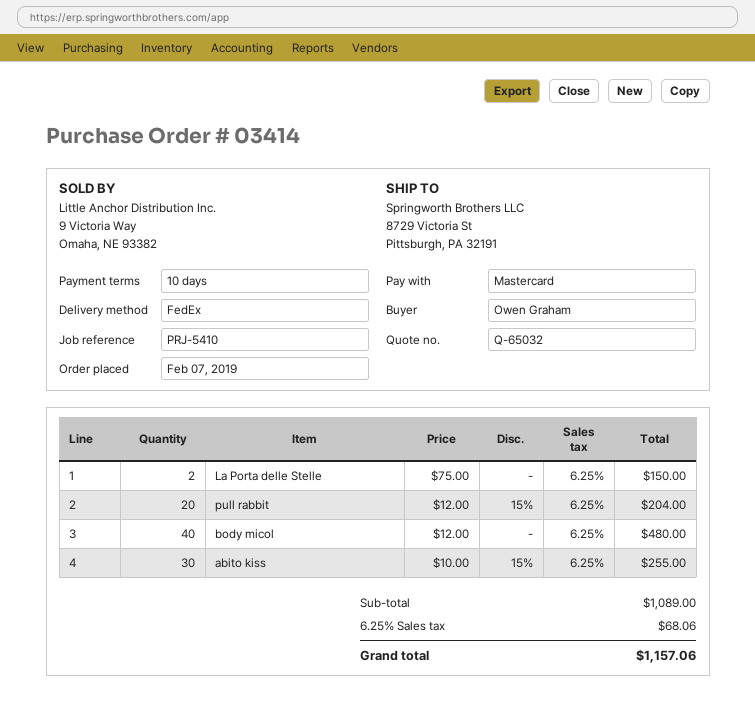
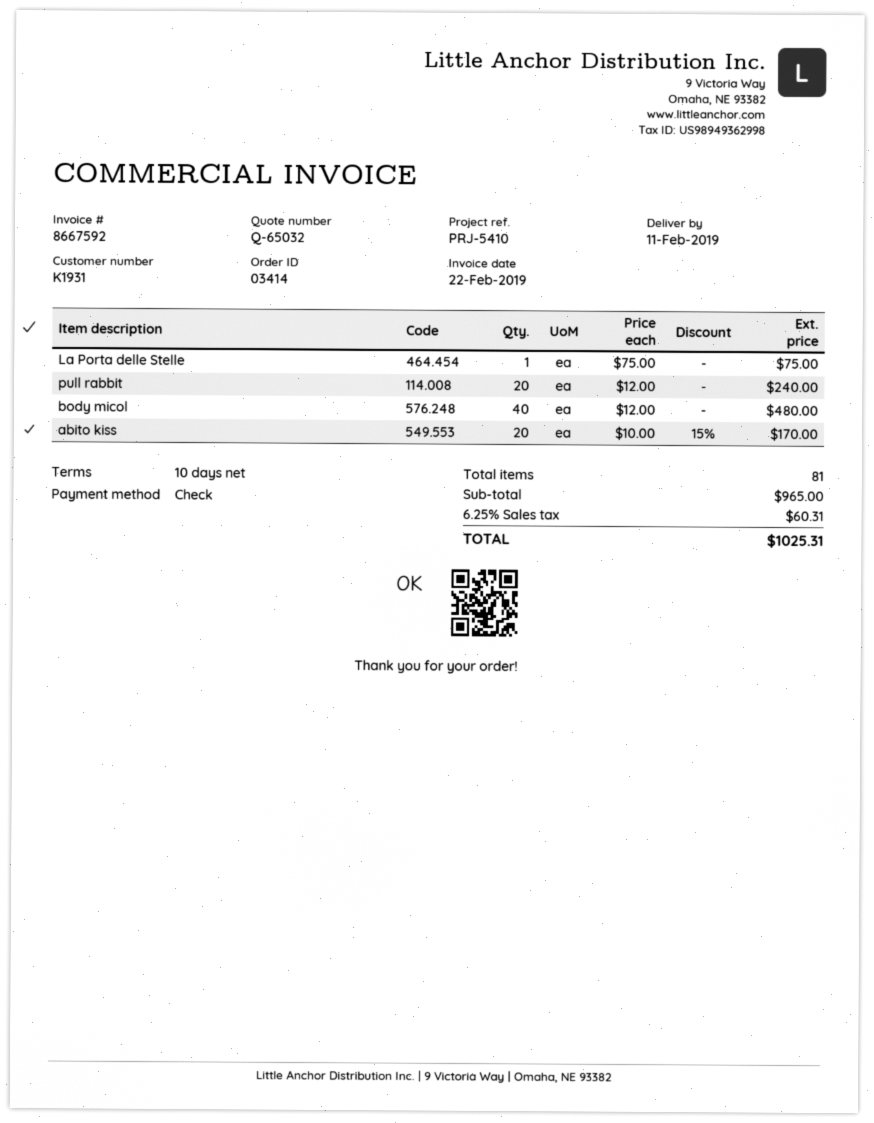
payment method: Mastercard -> cheque
La Porta delle Stelle: 2 x 75.00 = 150.00 -> 1 x 75.00 = 75.00
pull rabbit: 20 x 12.00 - 15% = 204.00 -> 20 x 12.00 = 240.00
abito kiss: 30 x 10.00 - 15% = 255.00 -> 20 x 10.00 - 15% = 170.00
subtotal: 1089.00 -> 965.00
tax: 6.25% = 68.06 -> 6.25% = 60.31
total: 1157.06 -> 1025.31

